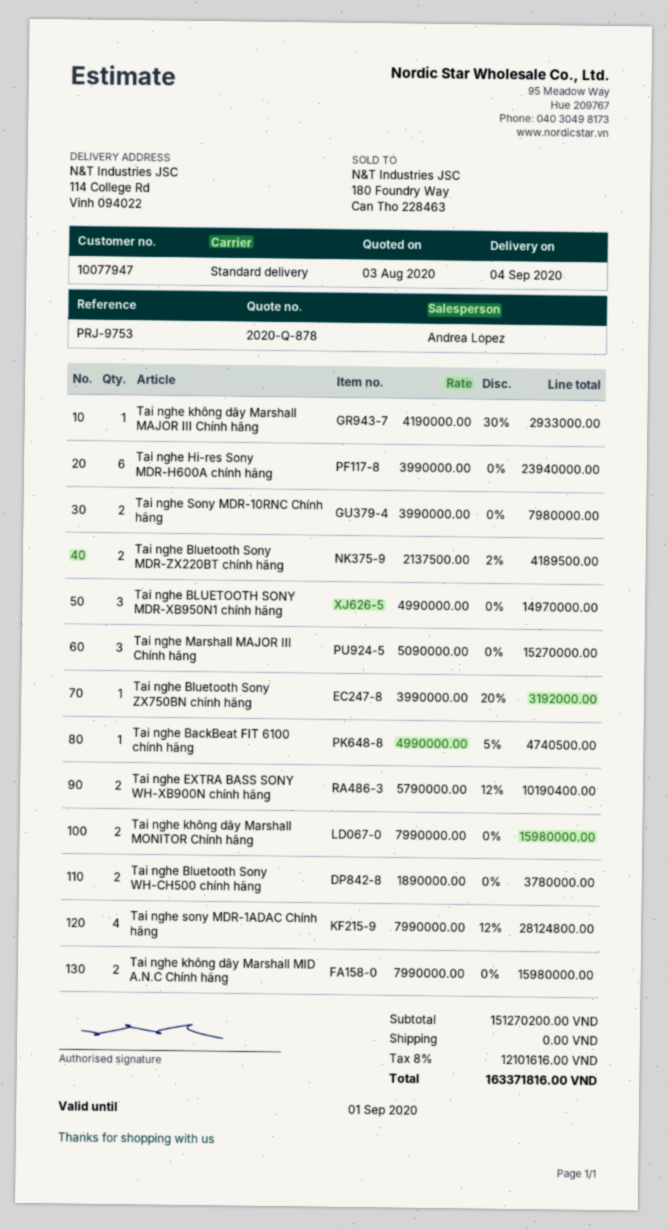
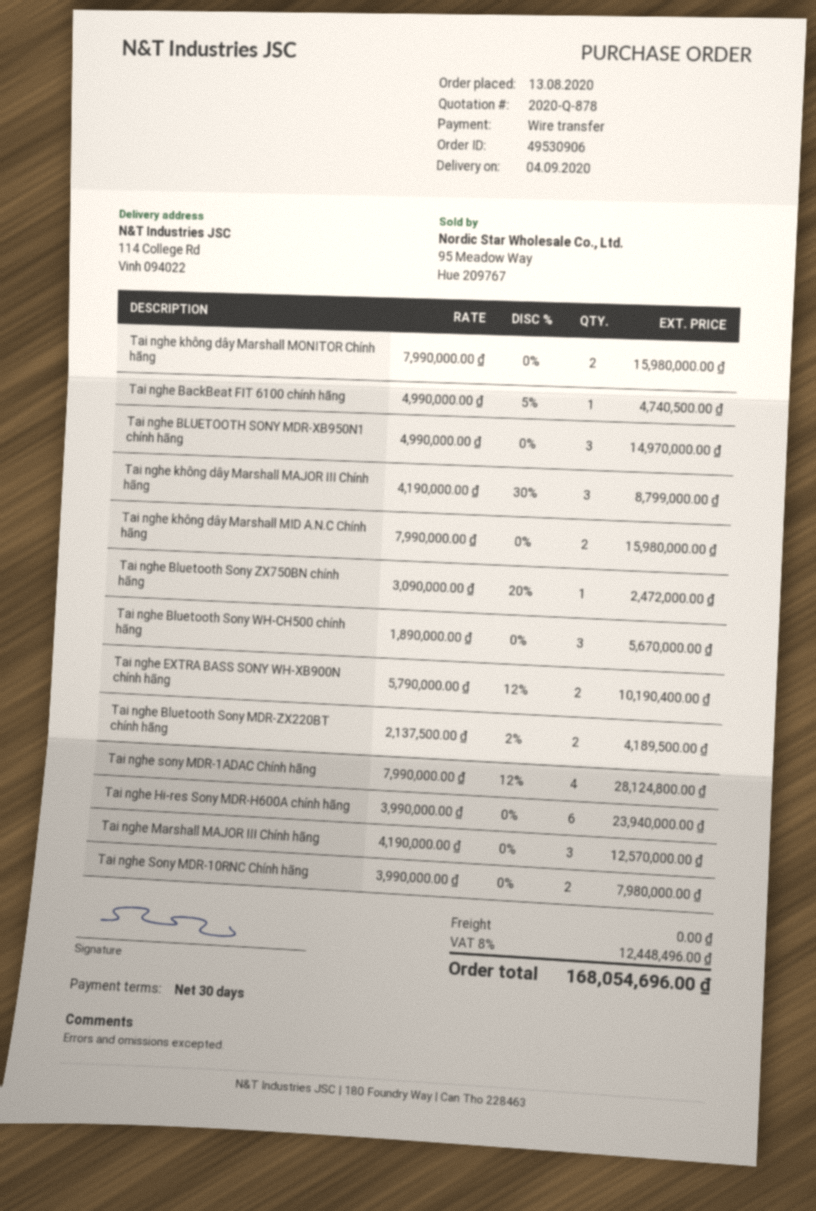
Tai nghe không dây Marshall MAJOR III Chính hãng: 1 x 4190000.00 - 30% = 2933000.00 -> 3 x 4190000.00 - 30% = 8799000.00
Tai nghe Marshall MAJOR III Chính hãng: 3 x 5090000.00 = 15270000.00 -> 3 x 4190000.00 = 12570000.00
Tai nghe Bluetooth Sony ZX750BN chính hãng: 1 x 3990000.00 - 20% = 3192000.00 -> 1 x 3090000.00 - 20% = 2472000.00
Tai nghe Bluetooth Sony WH-CH500 chính hãng: 2 x 1890000.00 = 3780000.00 -> 3 x 1890000.00 = 5670000.00
tax: 8% = 12101616.00 -> 8% = 12448496.00
total: 163371816.00 -> 168054696.00

